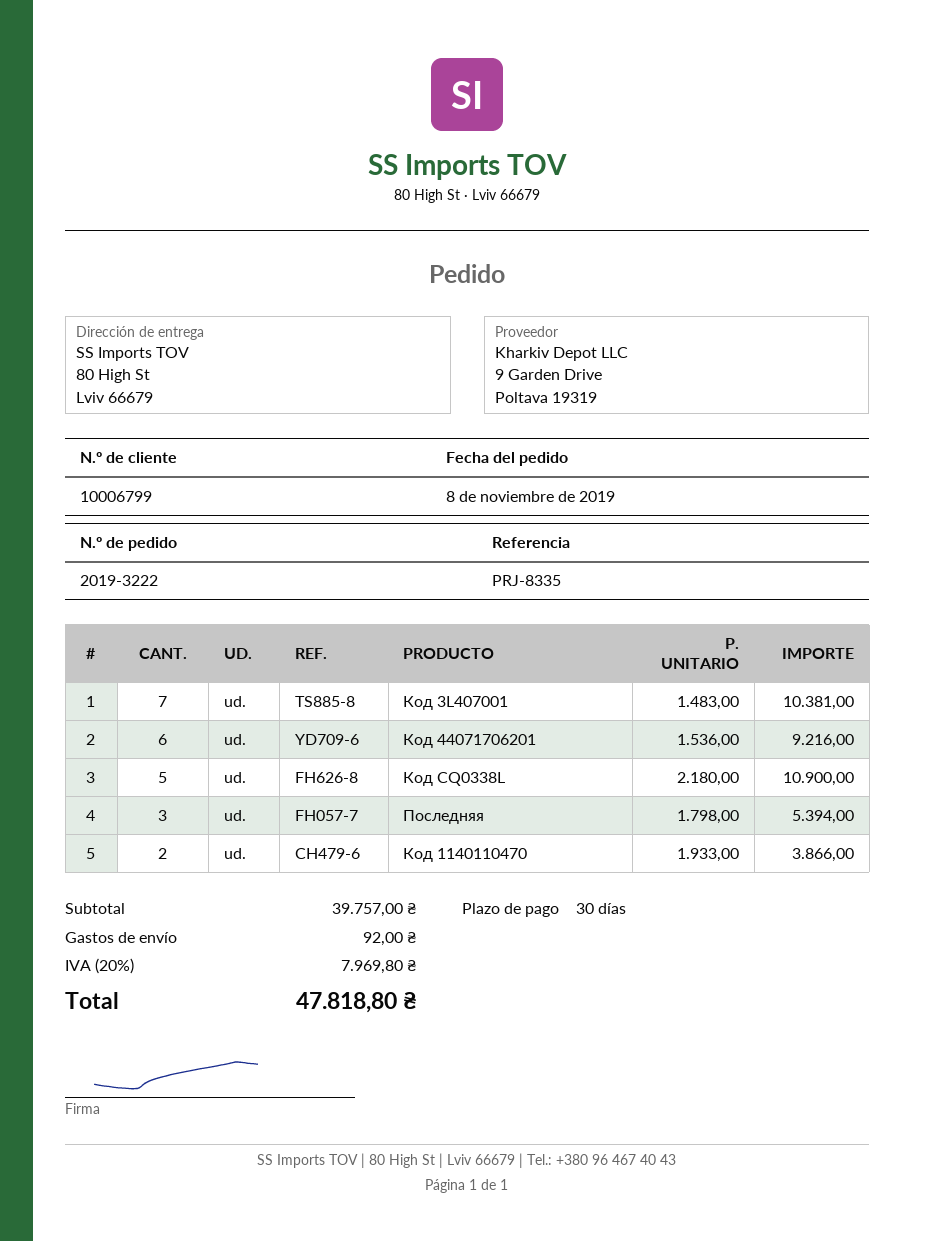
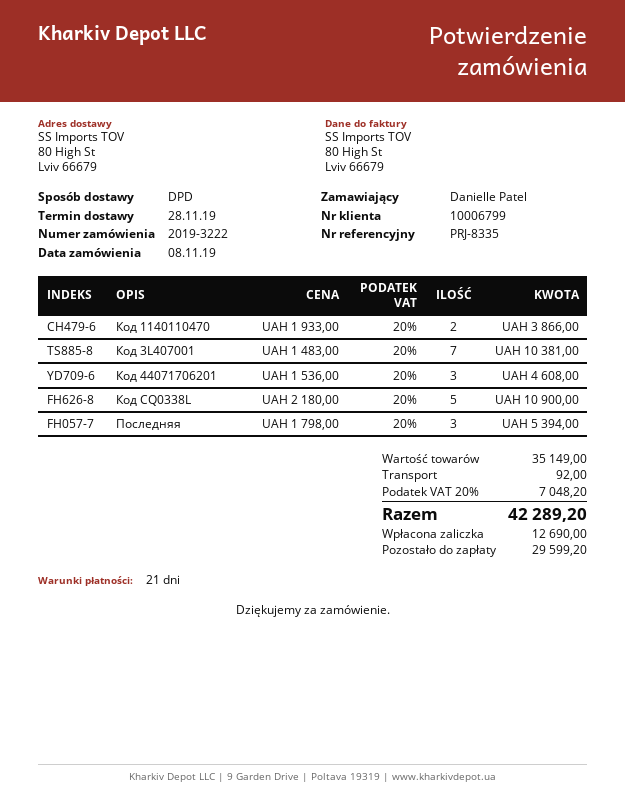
payment terms: 30 days -> 21 days
Код 44071706201: 6 x 1536.00 = 9216.00 -> 3 x 1536.00 = 4608.00
subtotal: 39757.00 -> 35149.00
tax: 20% = 7969.80 -> 20% = 7048.20
total: 47818.80 -> 42289.20

